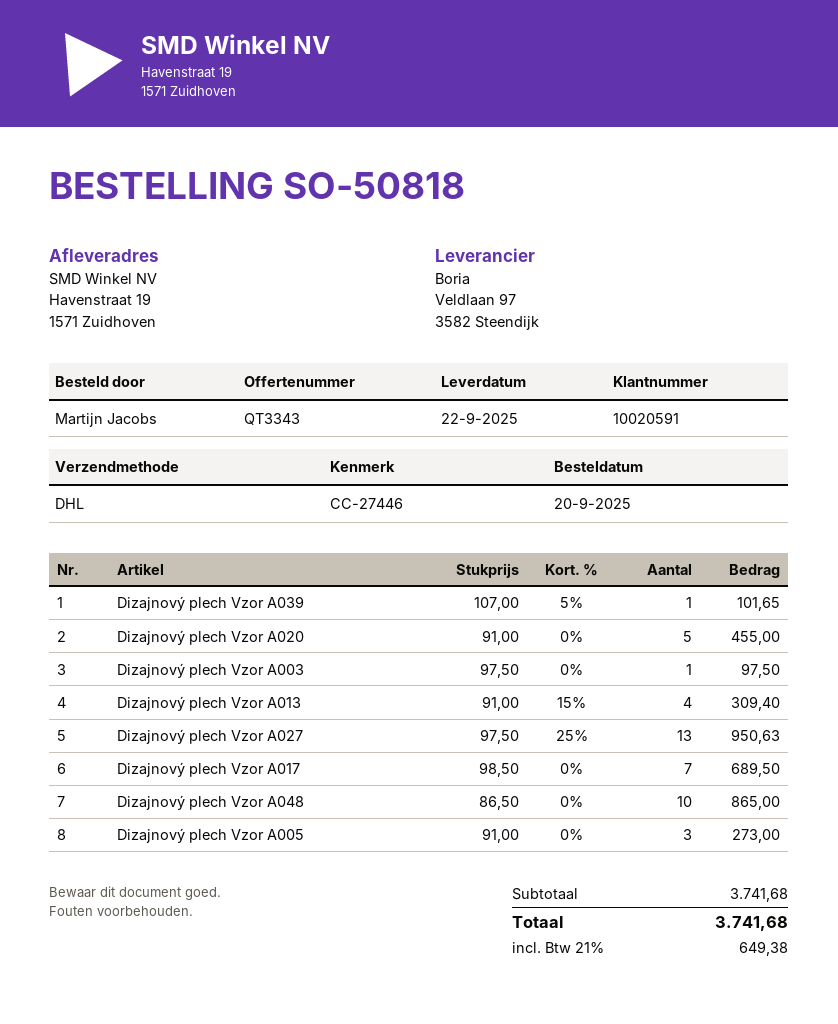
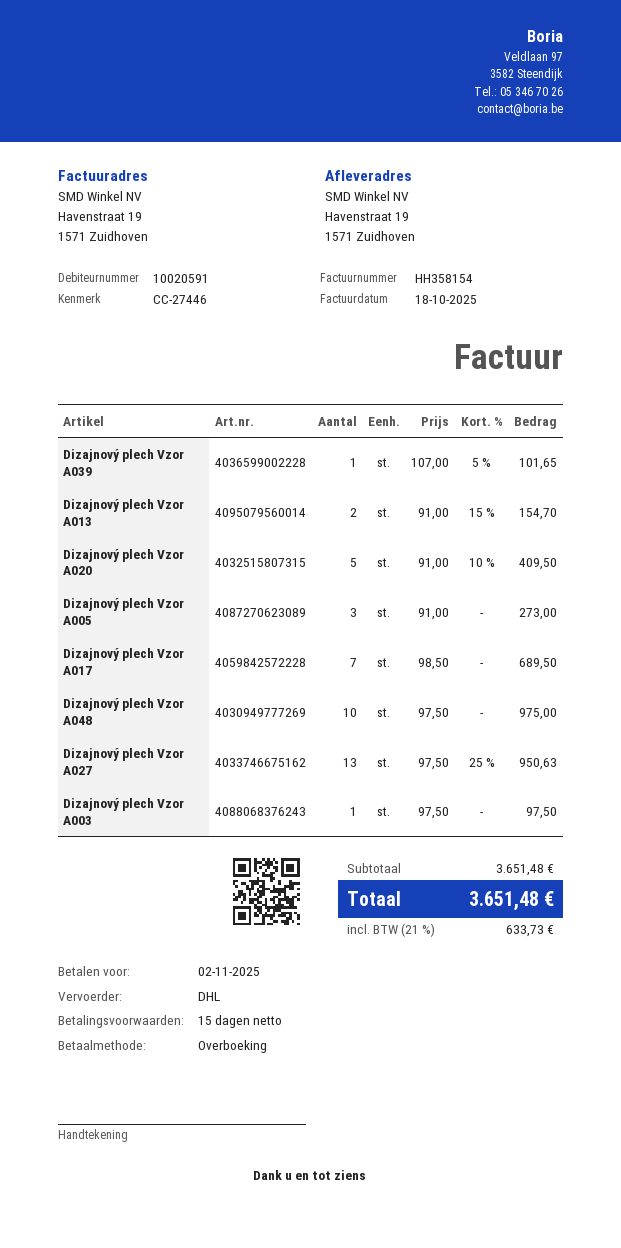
Dizajnový plech Vzor A020: 5 x 91.00 = 455.00 -> 5 x 91.00 - 10% = 409.50
Dizajnový plech Vzor A013: 4 x 91.00 - 15% = 309.40 -> 2 x 91.00 - 15% = 154.70
Dizajnový plech Vzor A048: 10 x 86.50 = 865.00 -> 10 x 97.50 = 975.00
subtotal: 3741.68 -> 3651.48
tax: 21% = 649.38 -> 21% = 633.73
total: 3741.68 -> 3651.48

